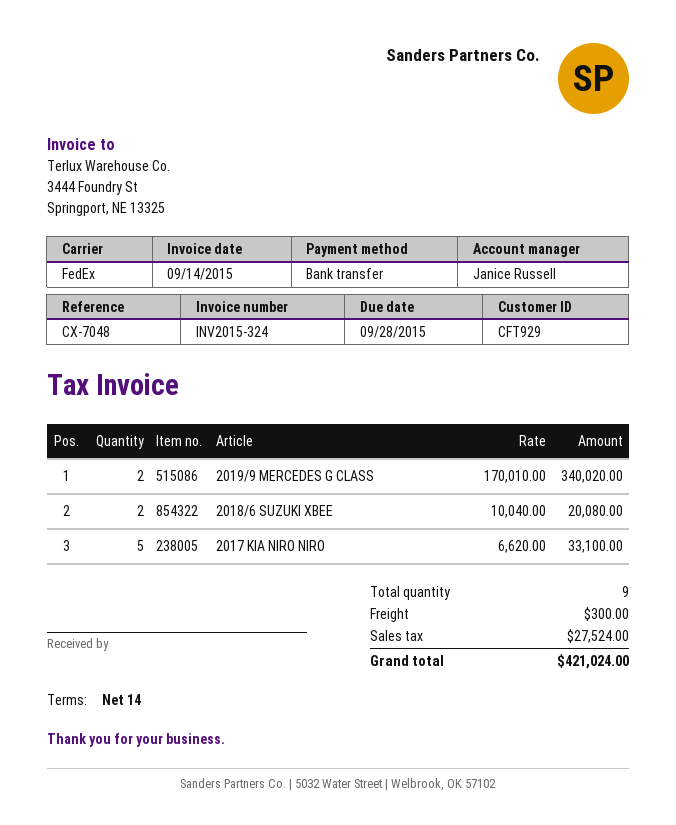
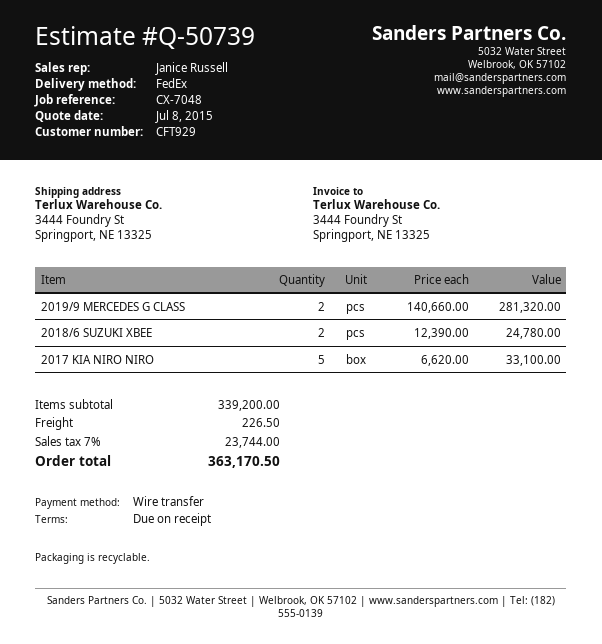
payment terms: 14 days -> on receipt
2019/9 MERCEDES G CLASS: 2 x 170010.00 = 340020.00 -> 2 x 140660.00 = 281320.00
2018/6 SUZUKI XBEE: 2 x 10040.00 = 20080.00 -> 2 x 12390.00 = 24780.00
shipping: 300.00 -> 226.50
tax: 27524.00 -> 23744.00
total: 421024.00 -> 363170.50

